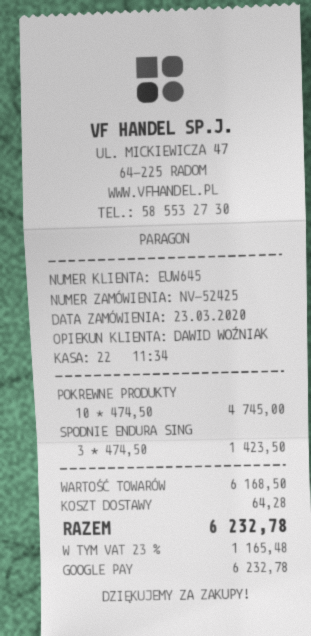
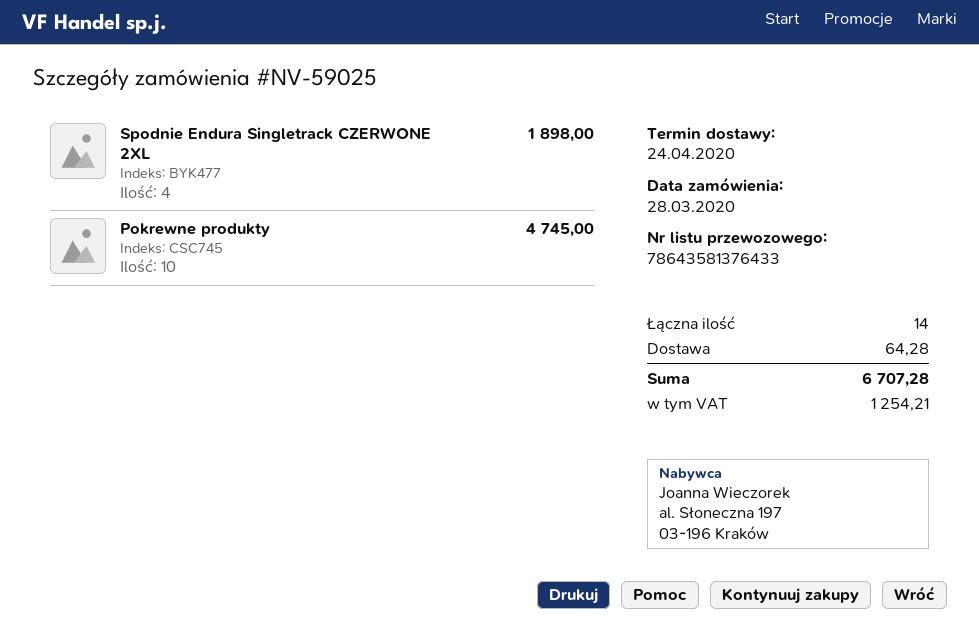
order number: NV-52425 -> NV-59025
order date: 2020-03-23 -> 2020-03-28
SPODNIE ENDURA SING: 3 for 1423.50 -> 4 for 1898.00
tax: 1165.48 -> 1254.21
total: 6232.78 -> 6707.28

